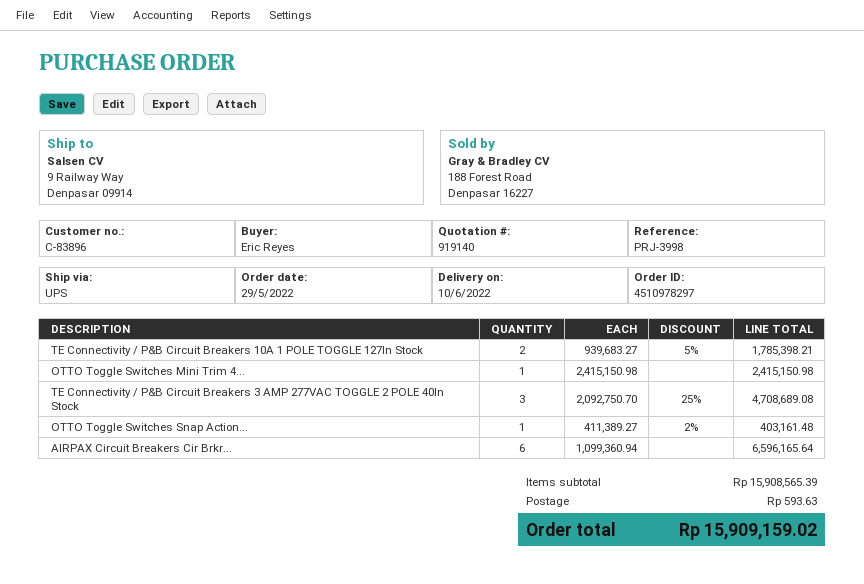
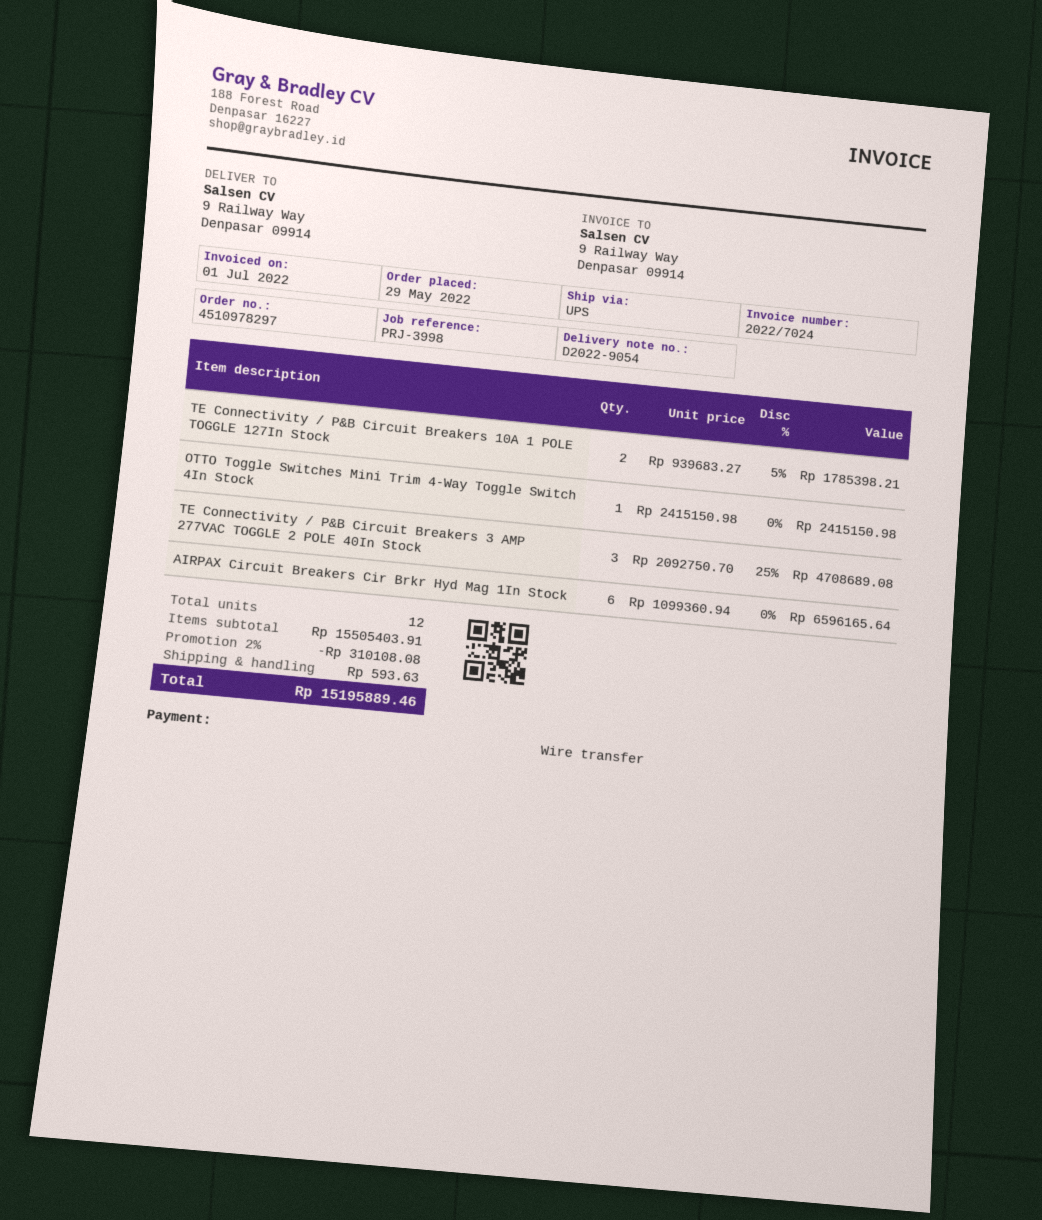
OTTO Toggle Switches Snap Action...: 1 x 411389.27 - 2% = 403161.48 -> none
subtotal: 15908565.39 -> 15505403.91
discount: none -> 2% = 310108.08
total: 15909159.02 -> 15195889.46

